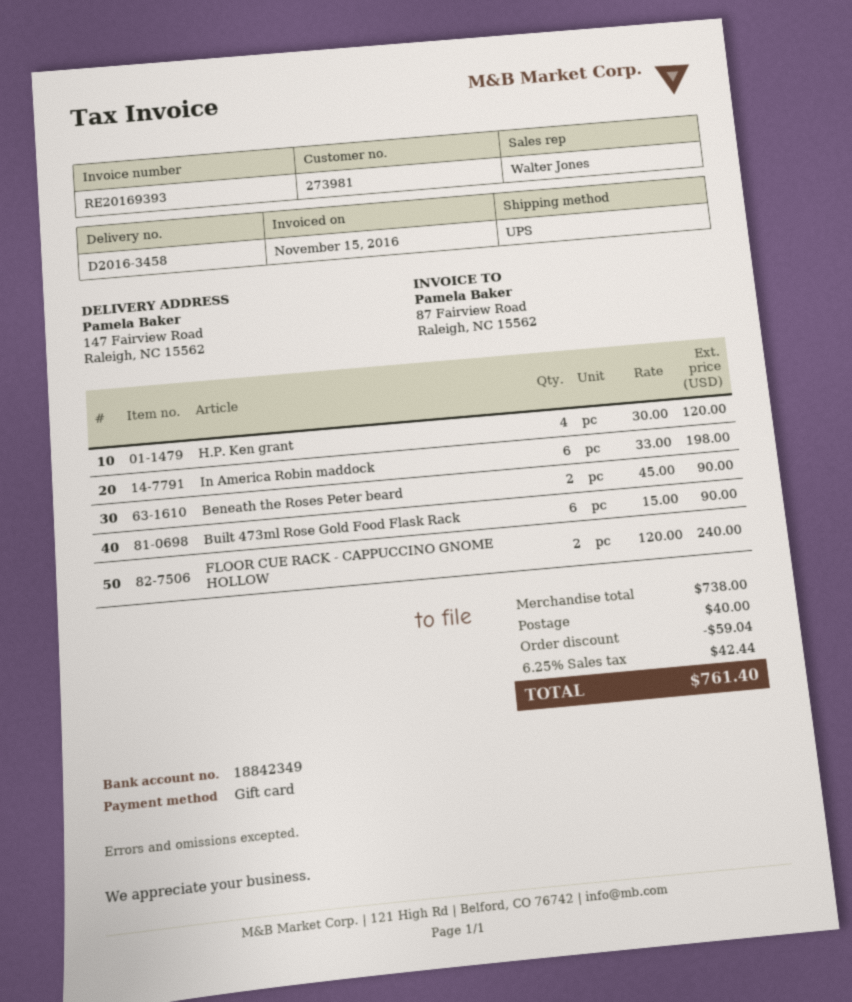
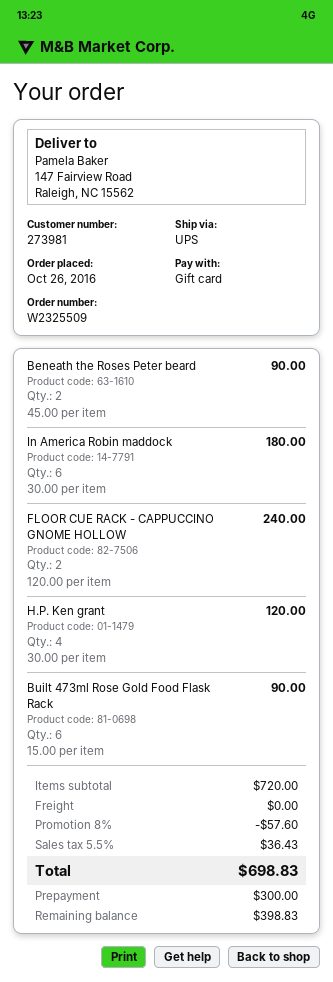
In America Robin maddock: 6 x 33.00 = 198.00 -> 6 x 30.00 = 180.00
subtotal: 738.00 -> 720.00
discount: 59.04 -> 57.60
shipping: 40.00 -> 0.00
tax: 6.25% = 42.44 -> 5.5% = 36.43
total: 761.40 -> 698.83

